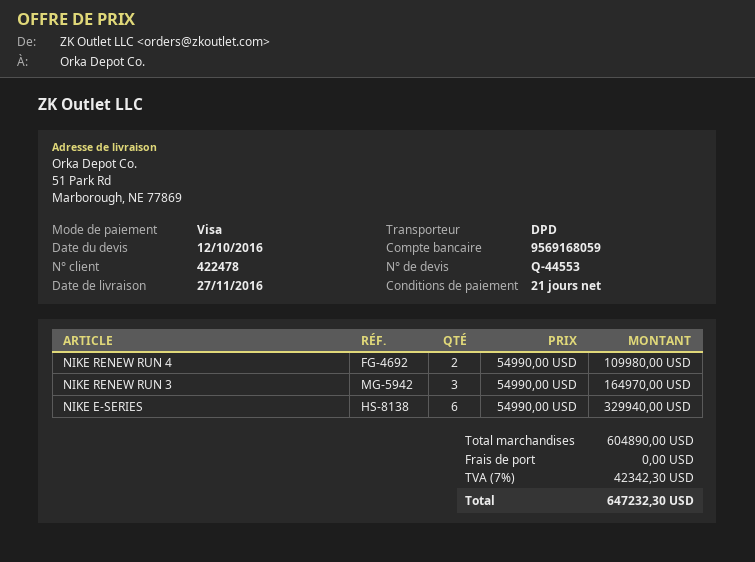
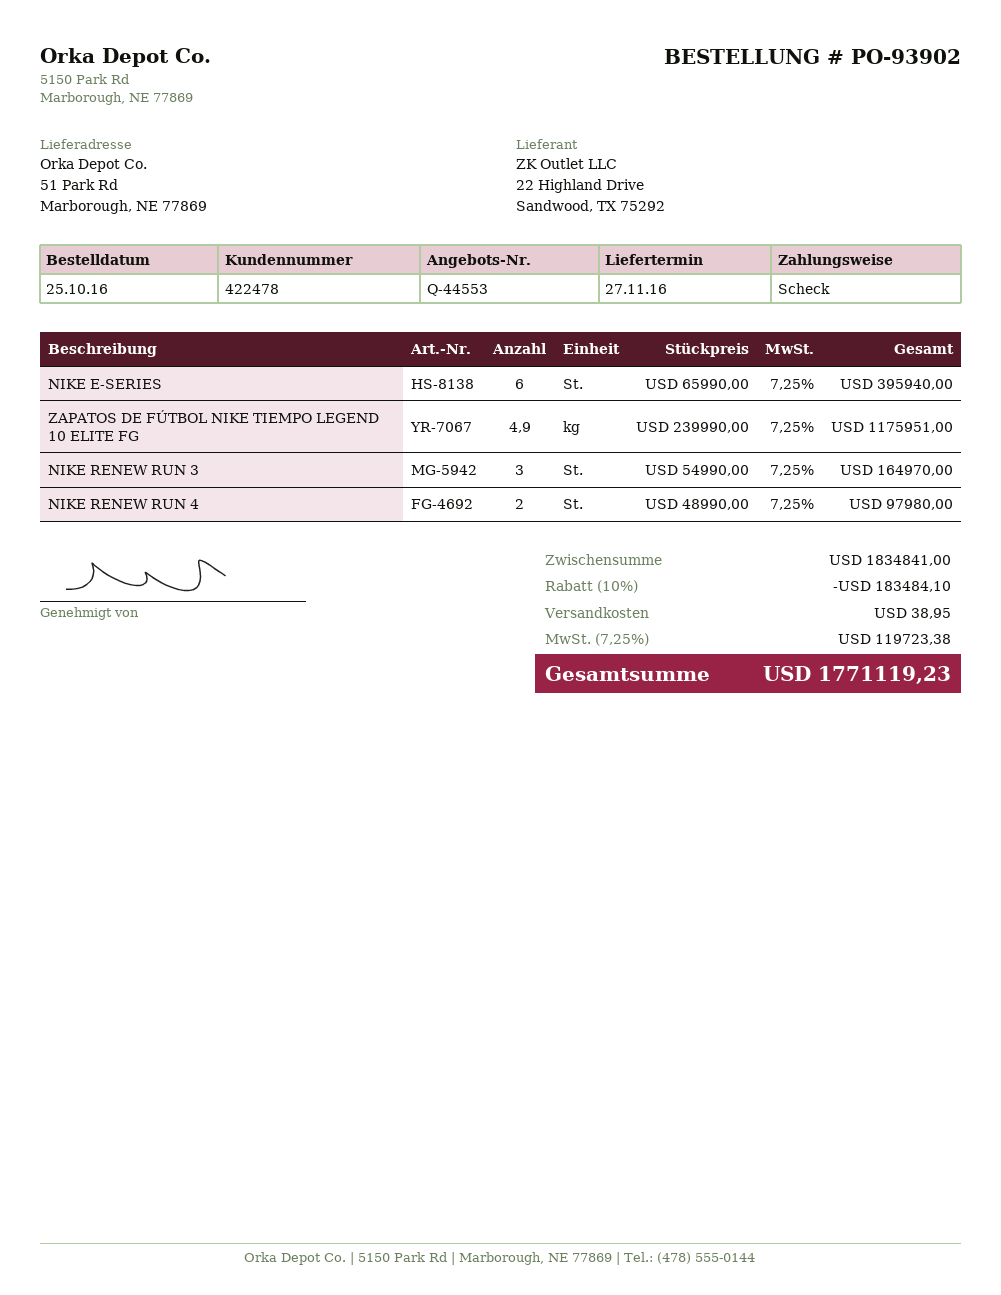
payment method: Visa -> cheque
NIKE RENEW RUN 4: 2 x 54990.00 = 109980.00 -> 2 x 48990.00 = 97980.00
NIKE E-SERIES: 6 x 54990.00 = 329940.00 -> 6 x 65990.00 = 395940.00
ZAPATOS DE FÚTBOL NIKE TIEMPO LEGEND 10 ELITE FG: none -> 4.9 x 239990.00 = 1175951.00
subtotal: 604890.00 -> 1834841.00
discount: none -> 10% = 183484.10
shipping: 0.00 -> 38.95
tax: 7% = 42342.30 -> 7.25% = 119723.38
total: 647232.30 -> 1771119.23

